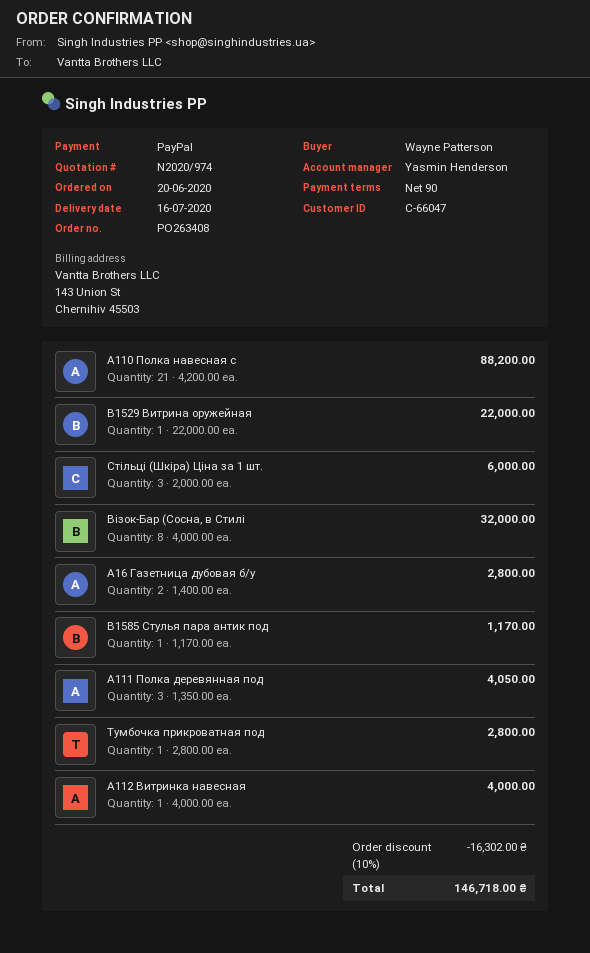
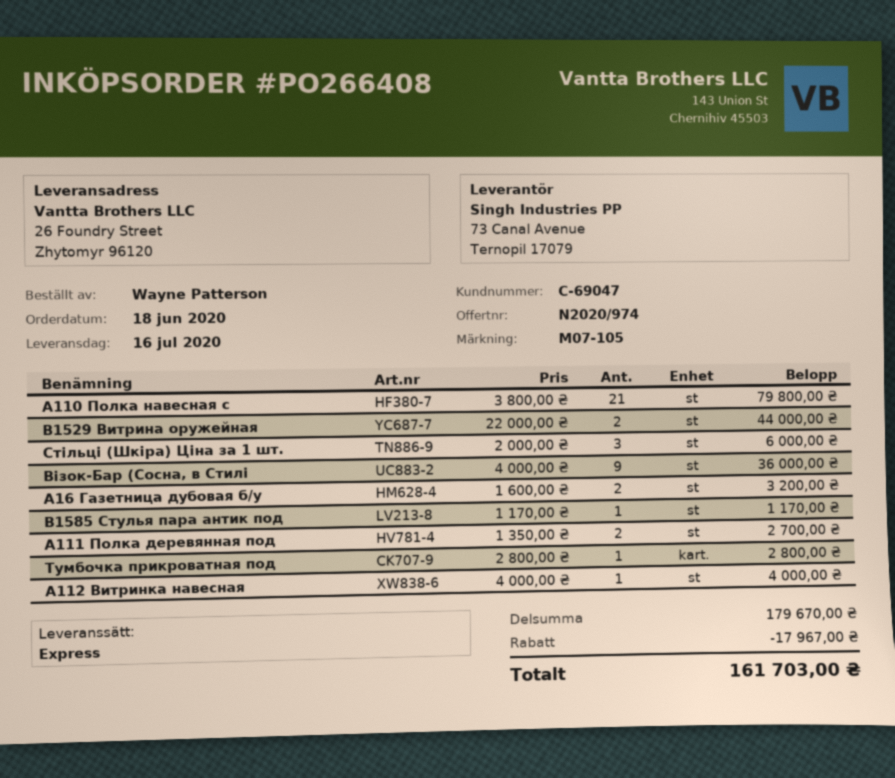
order number: PO263408 -> PO266408
order date: 2020-06-20 -> 2020-06-18
customer number: C-66047 -> C-69047
А110 Полка навесная с: 21 x 4200.00 = 88200.00 -> 21 x 3800.00 = 79800.00
В1529 Витрина оружейная: 1 x 22000.00 = 22000.00 -> 2 x 22000.00 = 44000.00
Візок-Бар (Сосна, в Стилі: 8 x 4000.00 = 32000.00 -> 9 x 4000.00 = 36000.00
А16 Газетница дубовая б/у: 2 x 1400.00 = 2800.00 -> 2 x 1600.00 = 3200.00
А111 Полка деревянная под: 3 x 1350.00 = 4050.00 -> 2 x 1350.00 = 2700.00
discount: 16302.00 -> 17967.00
total: 146718.00 -> 161703.00

